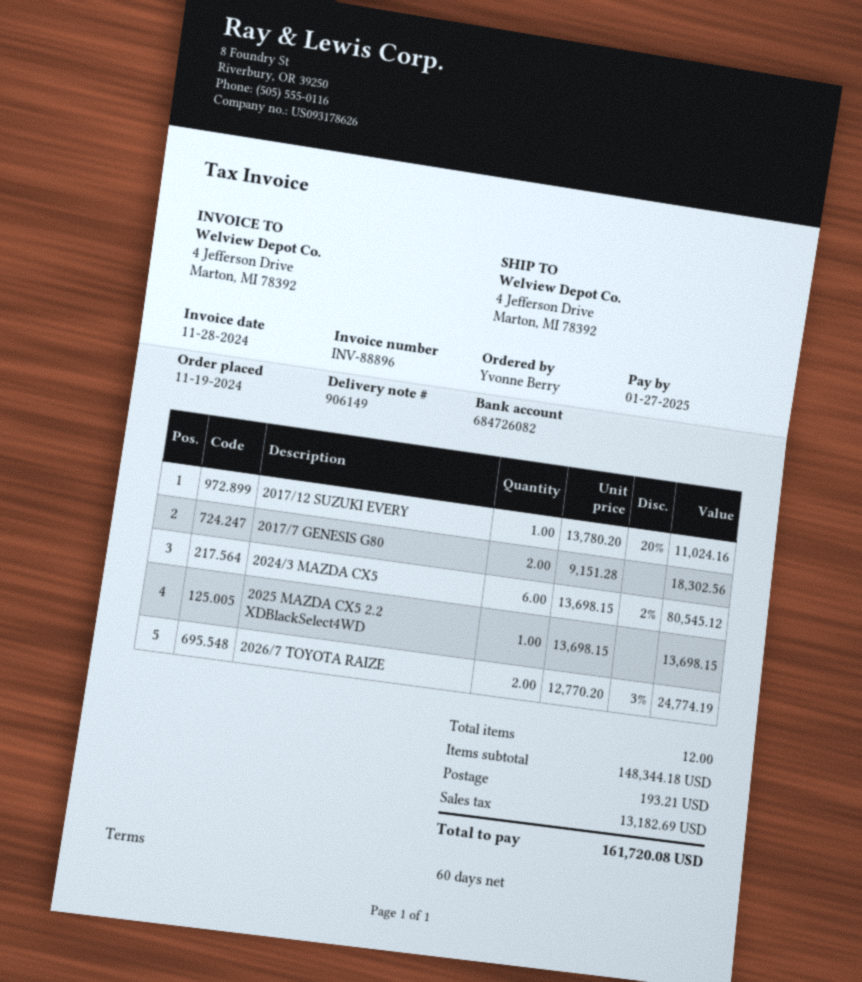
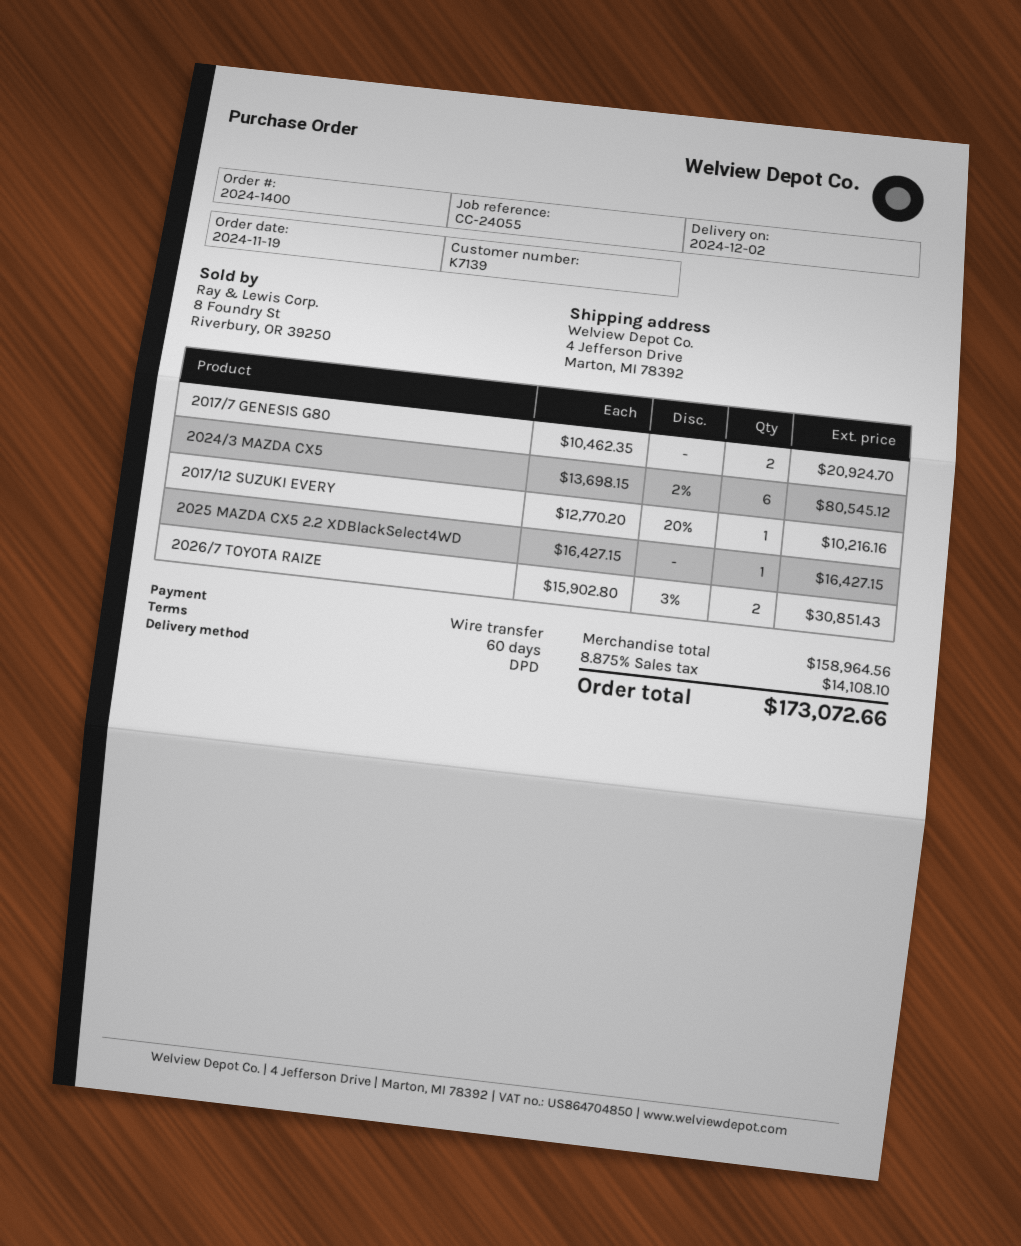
2017/12 SUZUKI EVERY: 1 x 13780.20 - 20% = 11024.16 -> 1 x 12770.20 - 20% = 10216.16
2017/7 GENESIS G80: 2 x 9151.28 = 18302.56 -> 2 x 10462.35 = 20924.70
2025 MAZDA CX5 2.2 XDBlackSelect4WD: 1 x 13698.15 = 13698.15 -> 1 x 16427.15 = 16427.15
2026/7 TOYOTA RAIZE: 2 x 12770.20 - 3% = 24774.19 -> 2 x 15902.80 - 3% = 30851.43
subtotal: 148344.18 -> 158964.56
shipping: 193.21 -> none
tax: 13182.69 -> 14108.10
total: 161720.08 -> 173072.66

